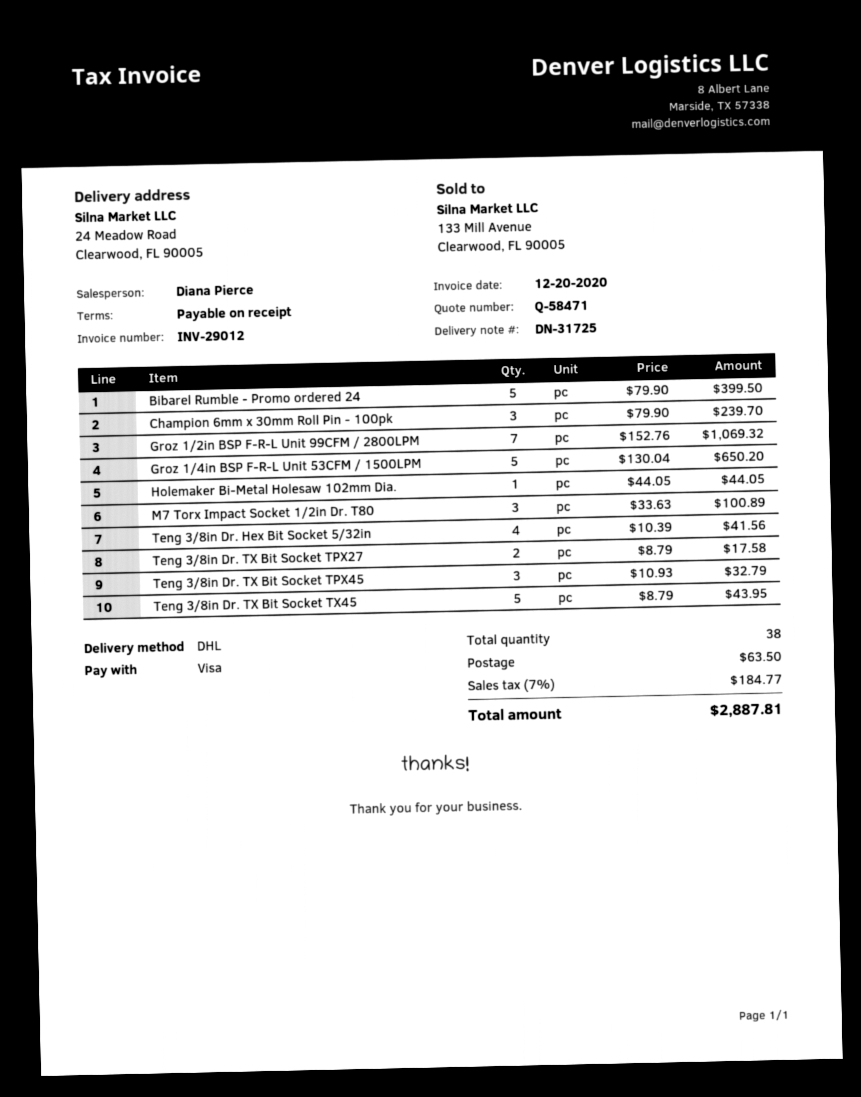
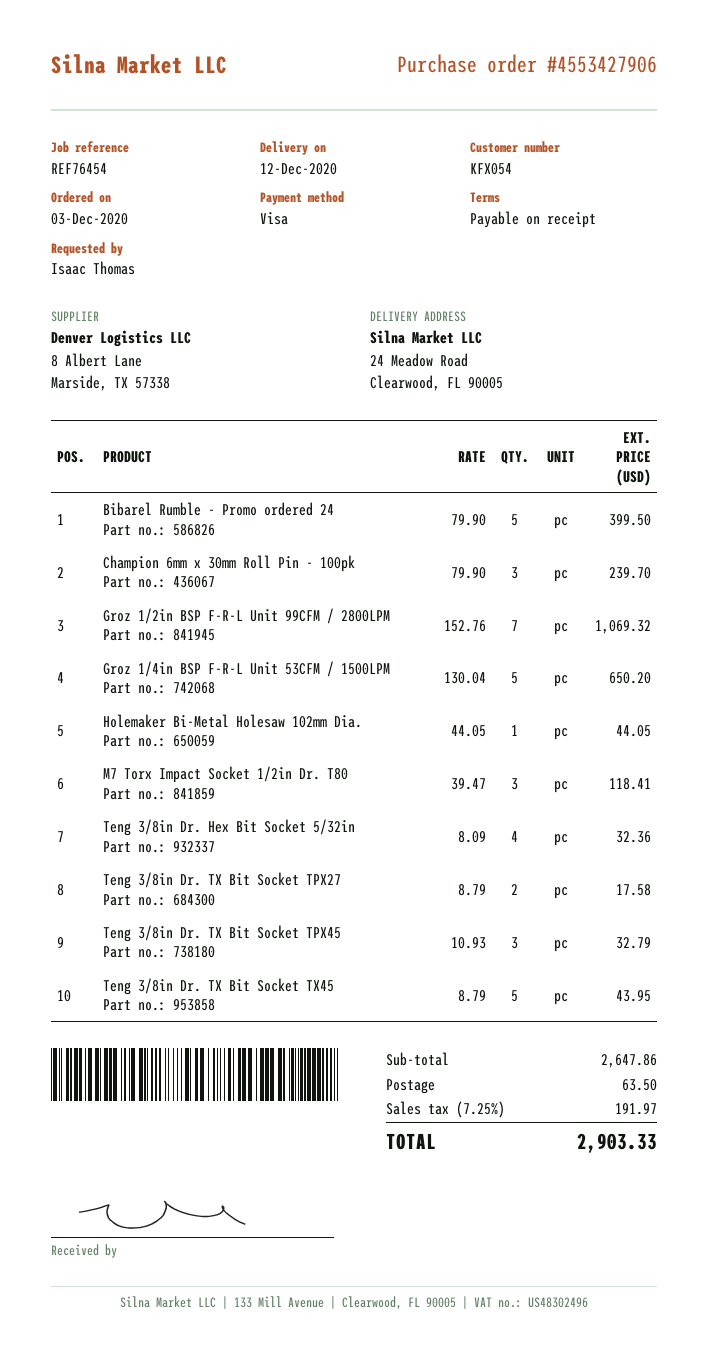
M7 Torx Impact Socket 1/2in Dr. T80: 3 x 33.63 = 100.89 -> 3 x 39.47 = 118.41
Teng 3/8in Dr. Hex Bit Socket 5/32in: 4 x 10.39 = 41.56 -> 4 x 8.09 = 32.36
tax: 7% = 184.77 -> 7.25% = 191.97
total: 2887.81 -> 2903.33

